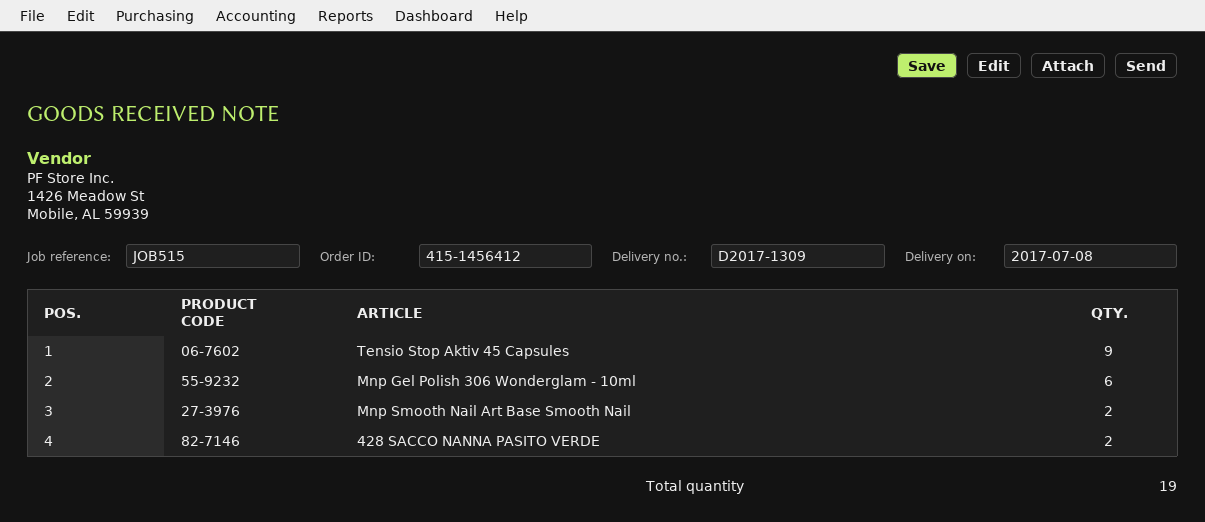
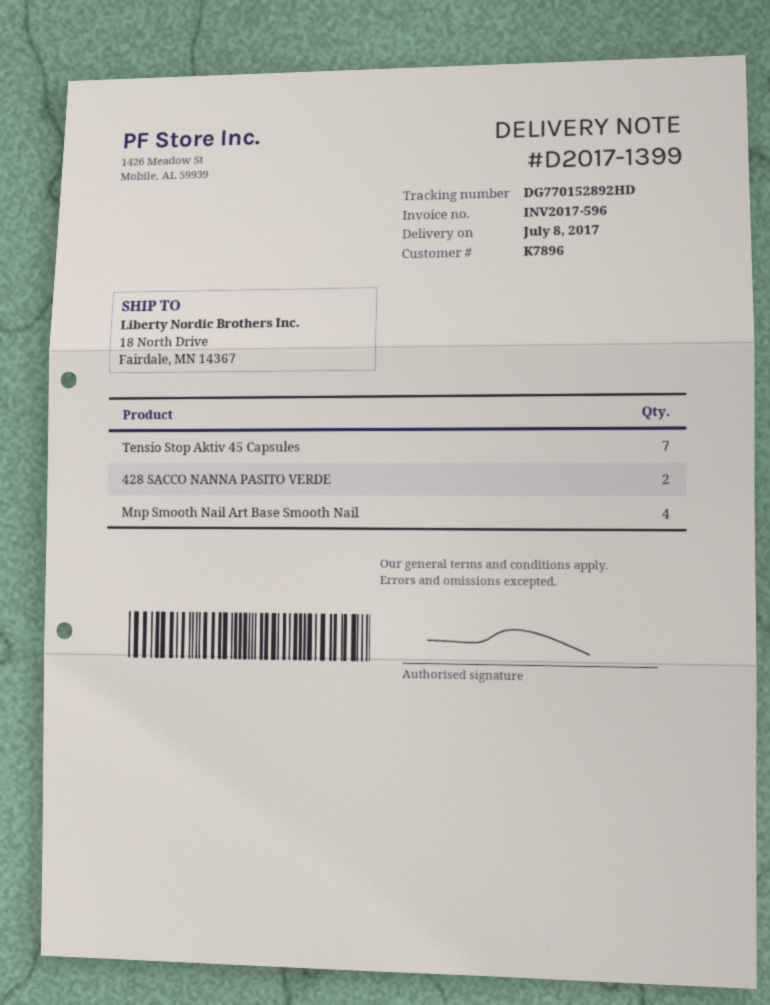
delivery note number: D2017-1309 -> D2017-1399
Tensio Stop Aktiv 45 Capsules: 9 -> 7
Mnp Gel Polish 306 Wonderglam - 10ml: 6 -> none
Mnp Smooth Nail Art Base Smooth Nail: 2 -> 4

